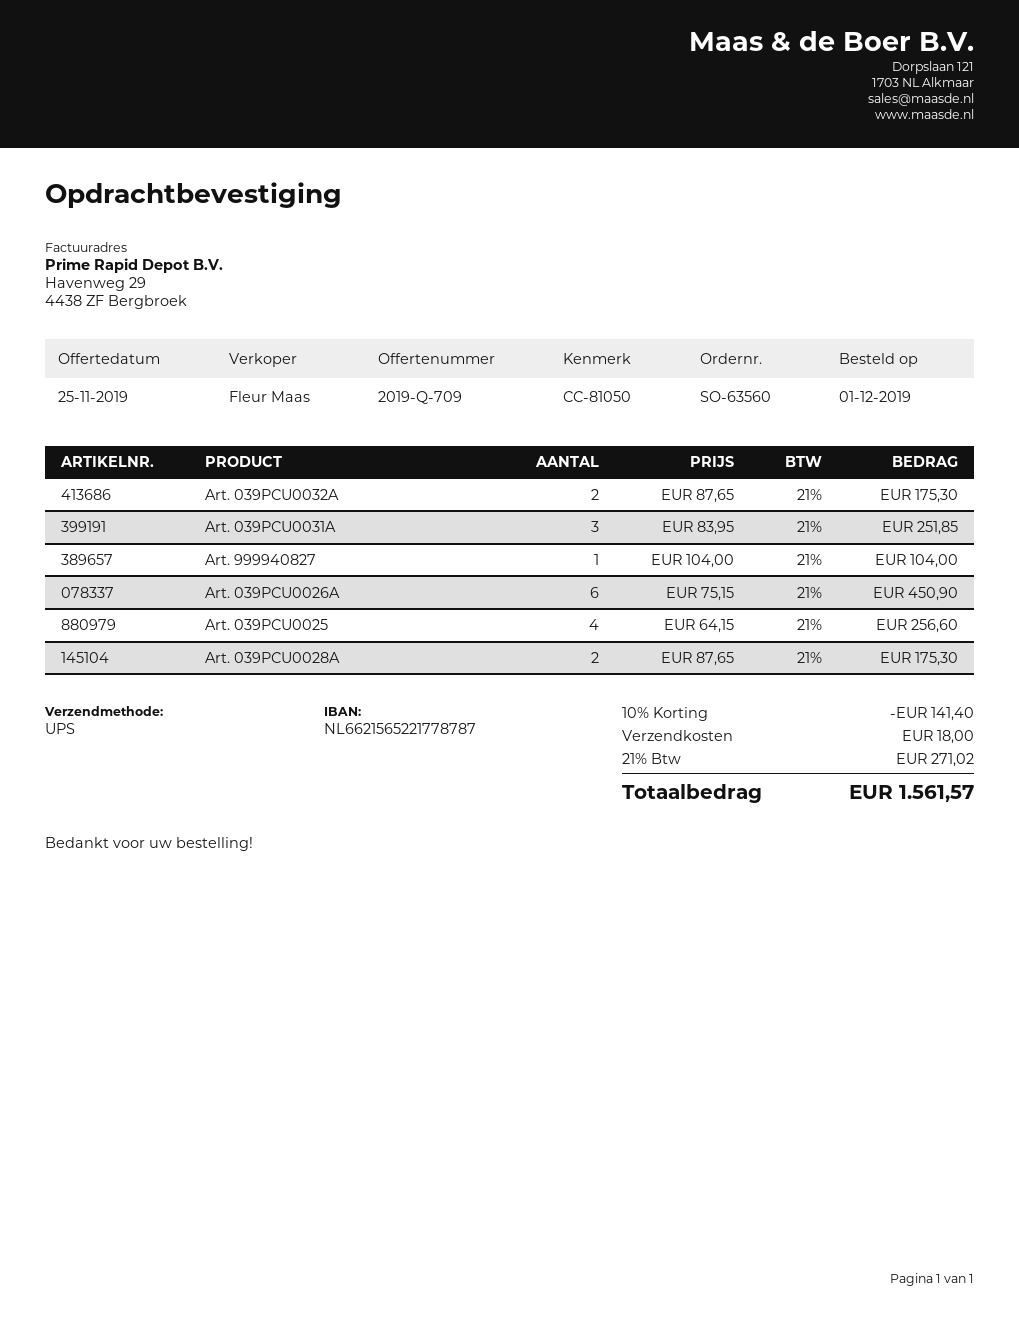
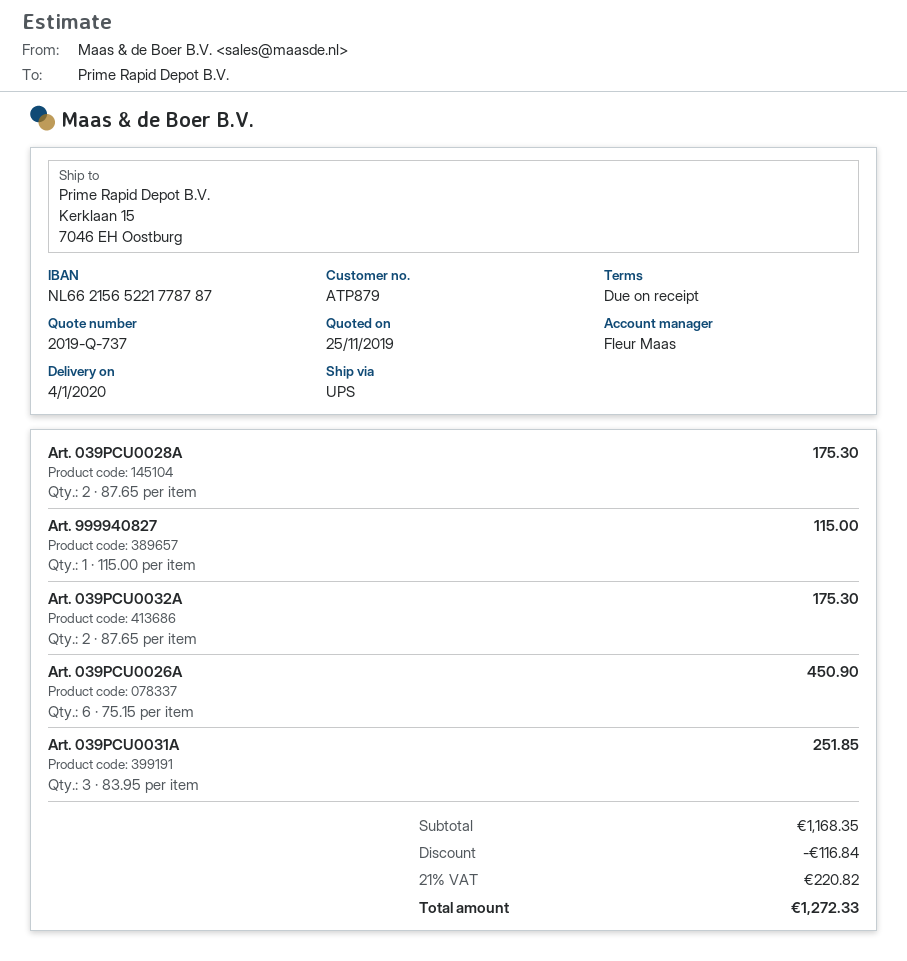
quote number: 2019-Q-709 -> 2019-Q-737
Art. 999940827: 1 x 104.00 = 104.00 -> 1 x 115.00 = 115.00
Art. 039PCU0025: 4 x 64.15 = 256.60 -> none
discount: 141.40 -> 116.84
shipping: 18.00 -> none
tax: 21% = 271.02 -> 21% = 220.82
total: 1561.57 -> 1272.33

